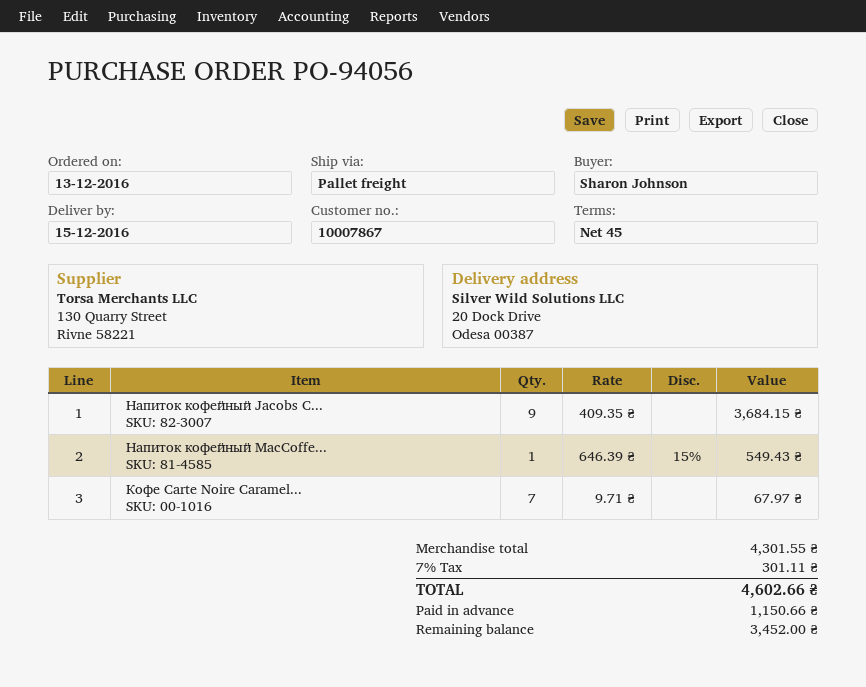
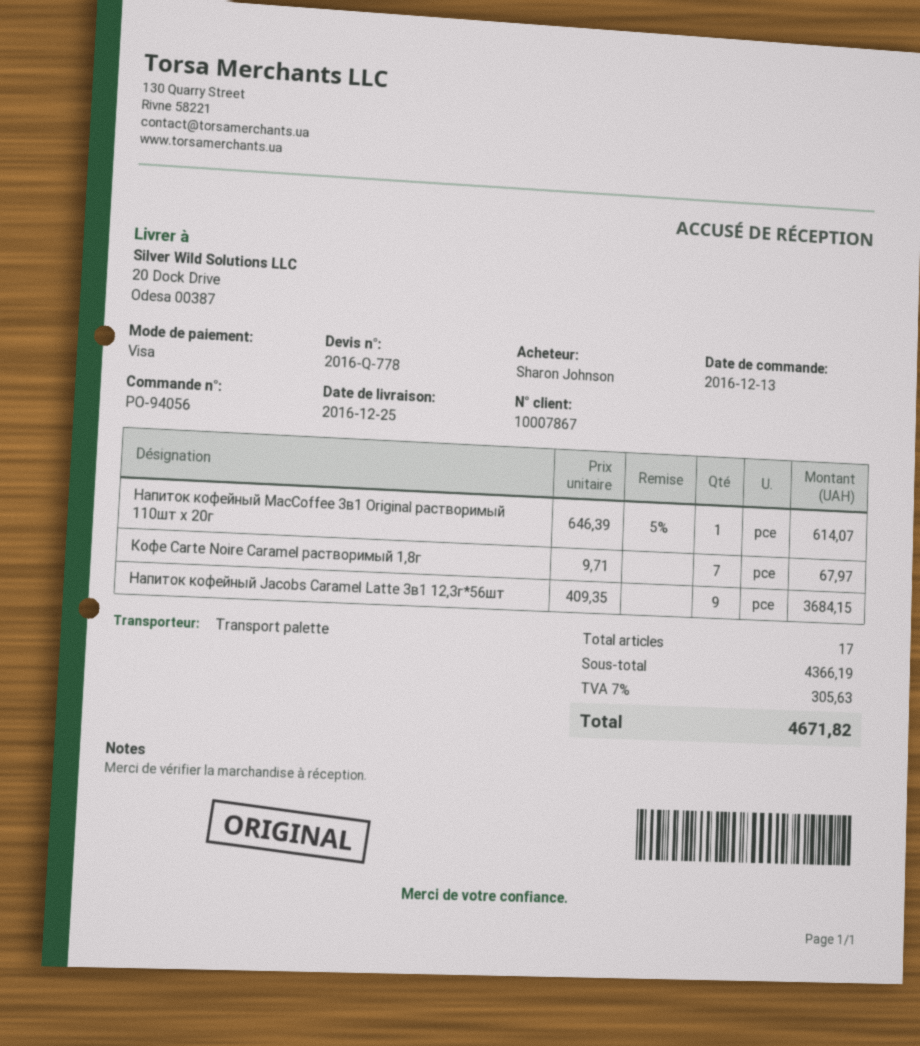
delivery date: 2016-12-15 -> 2016-12-25
Напиток кофейный MacCoffe...: 1 x 646.39 - 15% = 549.43 -> 1 x 646.39 - 5% = 614.07
subtotal: 4301.55 -> 4366.19
tax: 7% = 301.11 -> 7% = 305.63
total: 4602.66 -> 4671.82

